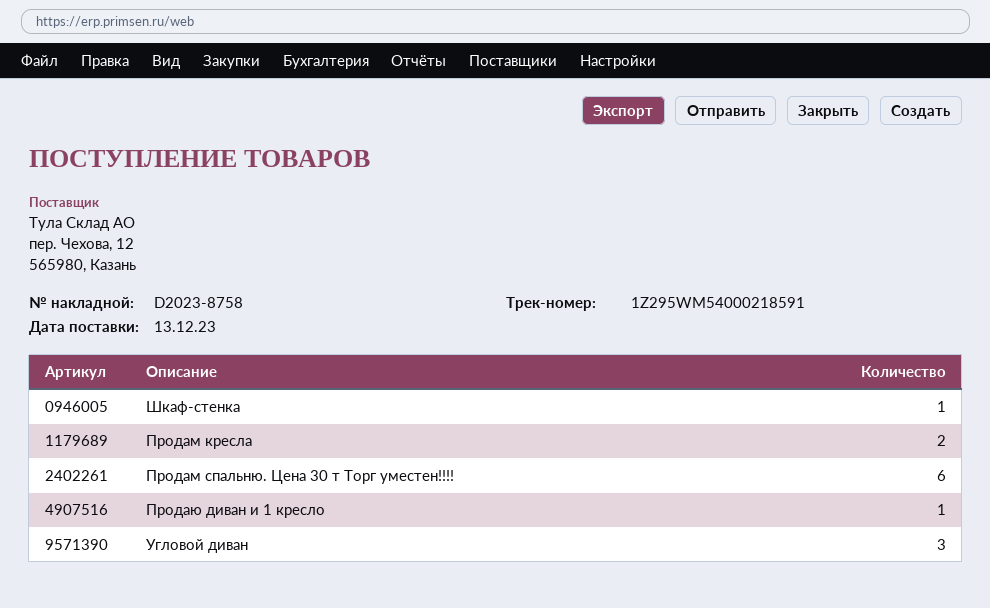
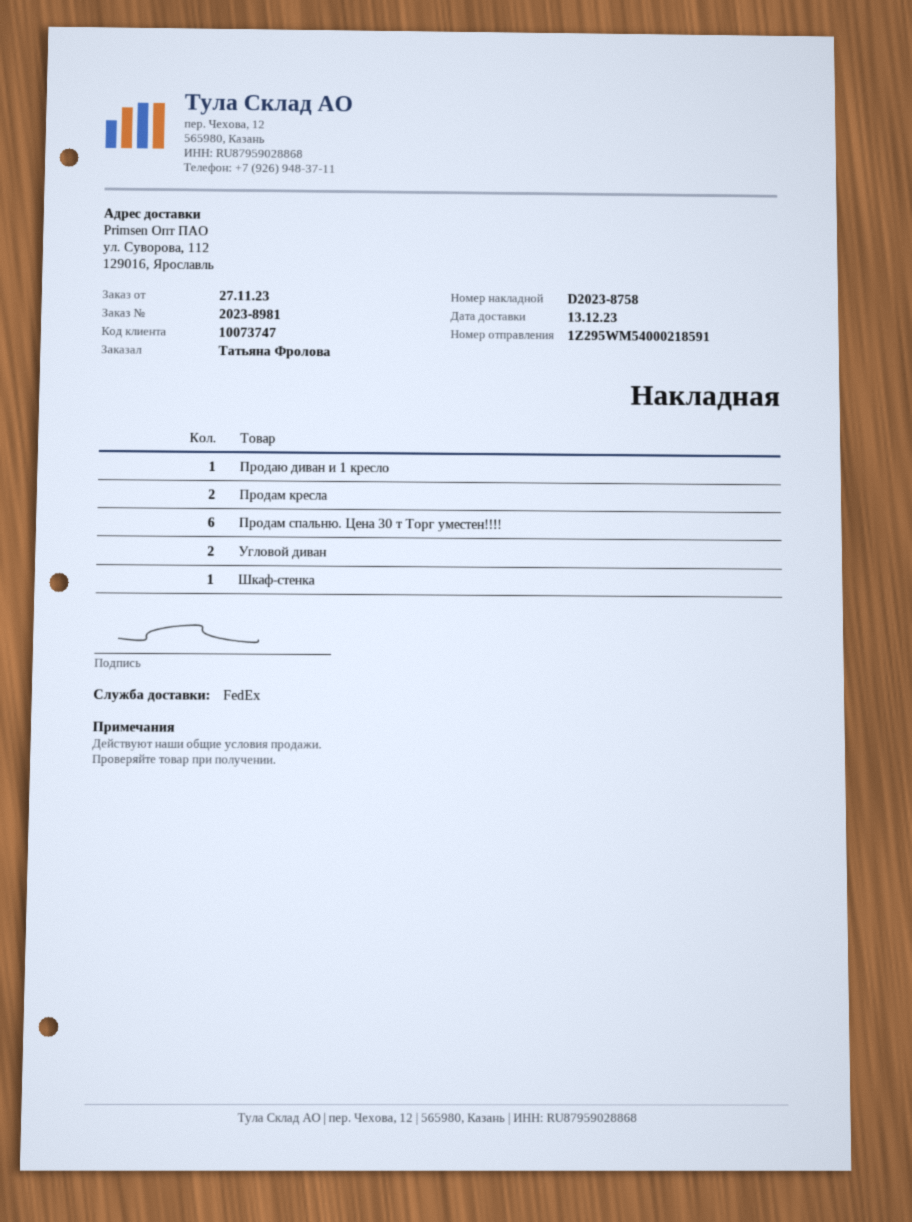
Угловой диван: 3 -> 2

